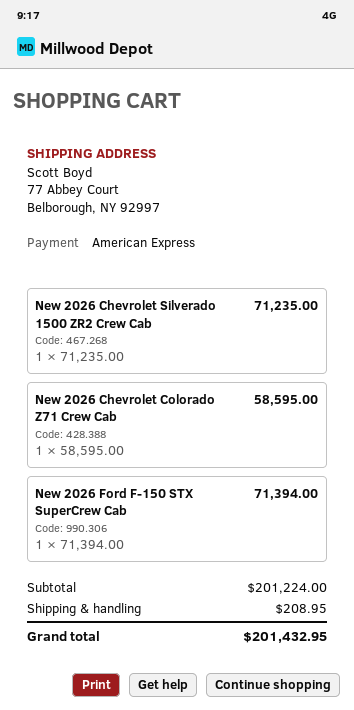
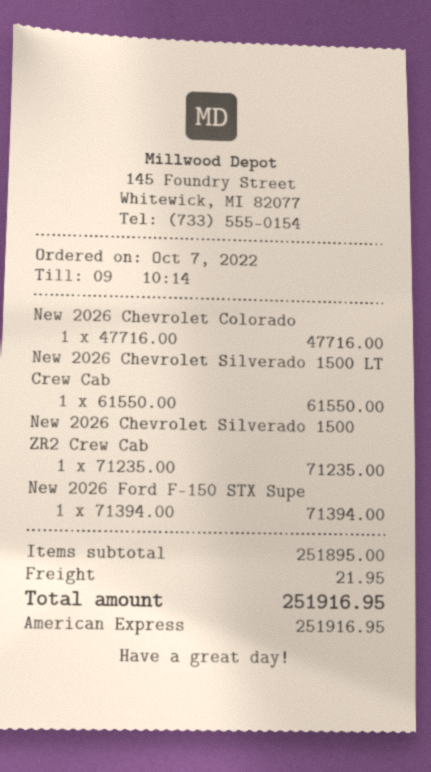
New 2026 Chevrolet Colorado Z71 Crew Cab: 1 x 58595.00 = 58595.00 -> 1 x 47716.00 = 47716.00
New 2026 Chevrolet Silverado 1500 LT Crew Cab: none -> 1 x 61550.00 = 61550.00
subtotal: 201224.00 -> 251895.00
shipping: 208.95 -> 21.95
total: 201432.95 -> 251916.95

